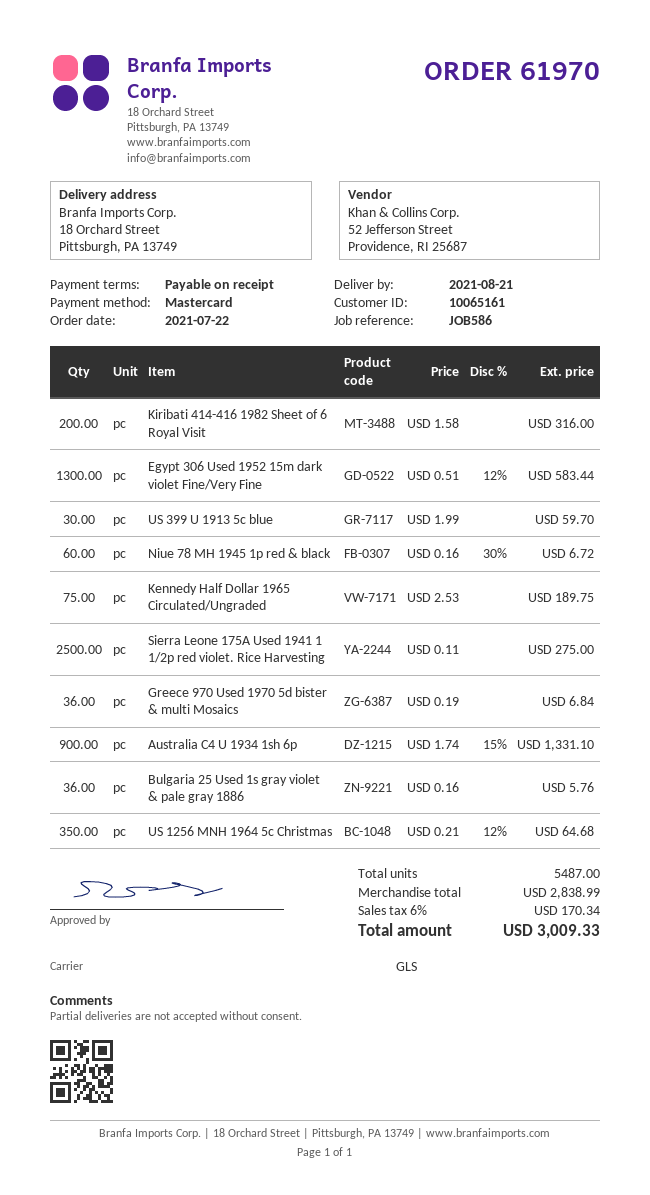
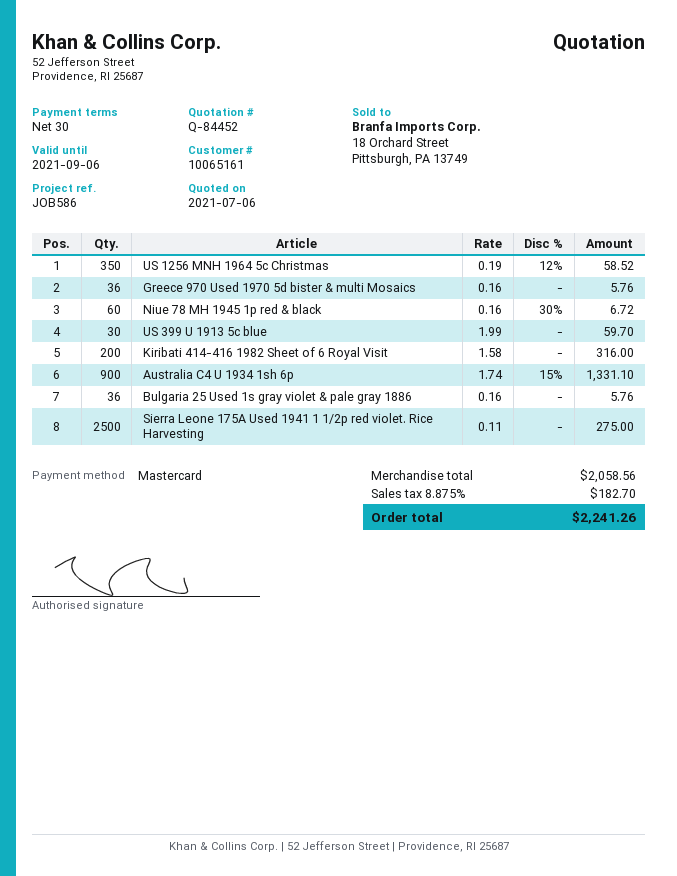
payment terms: on receipt -> 30 days
Egypt 306 Used 1952 15m dark violet Fine/Very Fine: 1300 x 0.51 - 12% = 583.44 -> none
Kennedy Half Dollar 1965 Circulated/Ungraded: 75 x 2.53 = 189.75 -> none
Greece 970 Used 1970 5d bister & multi Mosaics: 36 x 0.19 = 6.84 -> 36 x 0.16 = 5.76
US 1256 MNH 1964 5c Christmas: 350 x 0.21 - 12% = 64.68 -> 350 x 0.19 - 12% = 58.52
subtotal: 2838.99 -> 2058.56
tax: 6% = 170.34 -> 8.875% = 182.70
total: 3009.33 -> 2241.26

